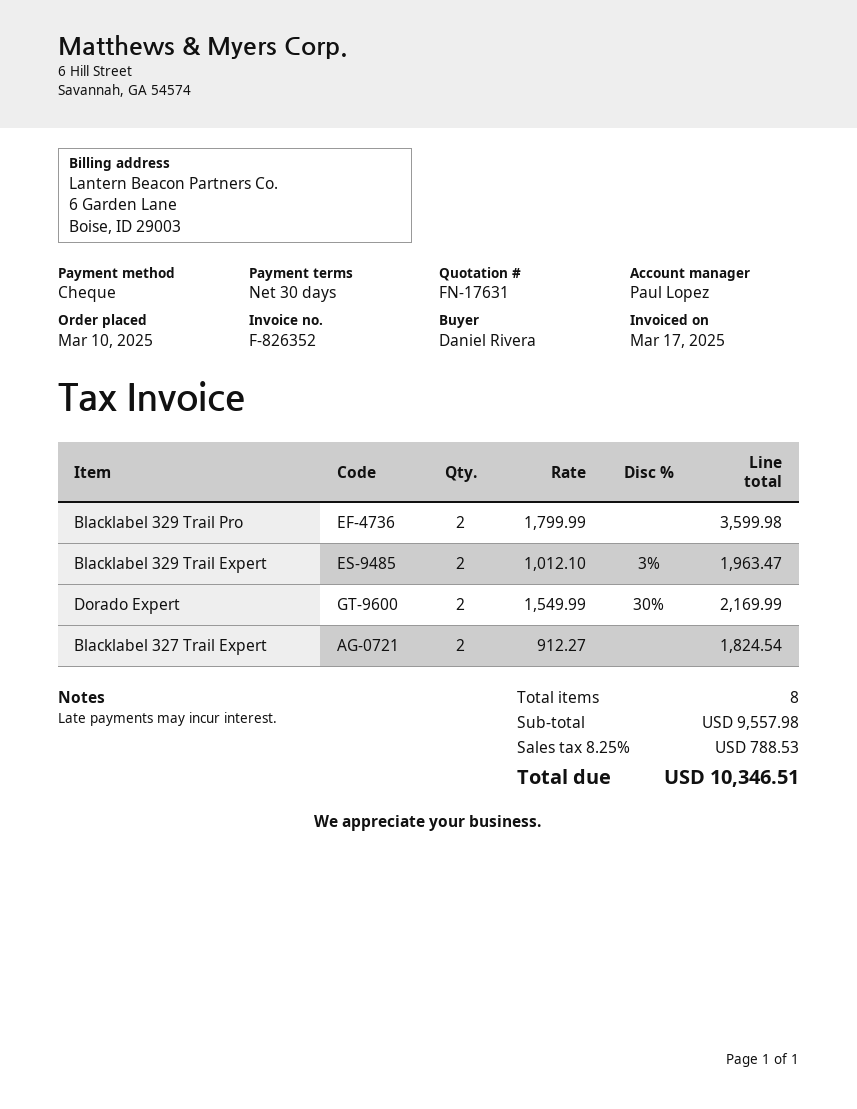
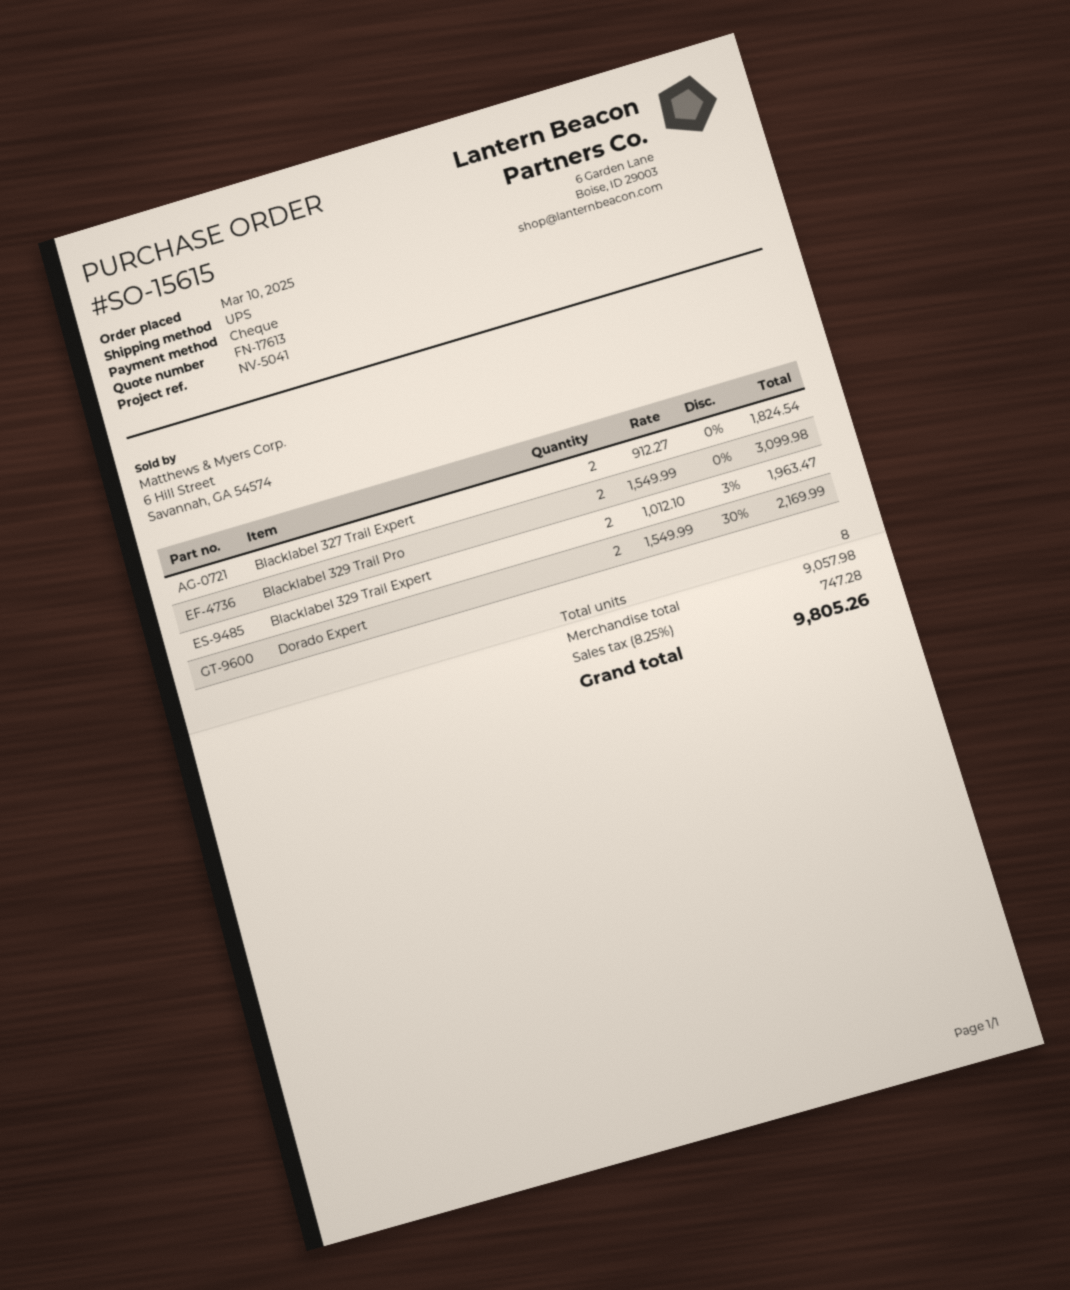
quote number: FN-17631 -> FN-17613
Blacklabel 329 Trail Pro: 2 x 1799.99 = 3599.98 -> 2 x 1549.99 = 3099.98
subtotal: 9557.98 -> 9057.98
tax: 8.25% = 788.53 -> 8.25% = 747.28
total: 10346.51 -> 9805.26

